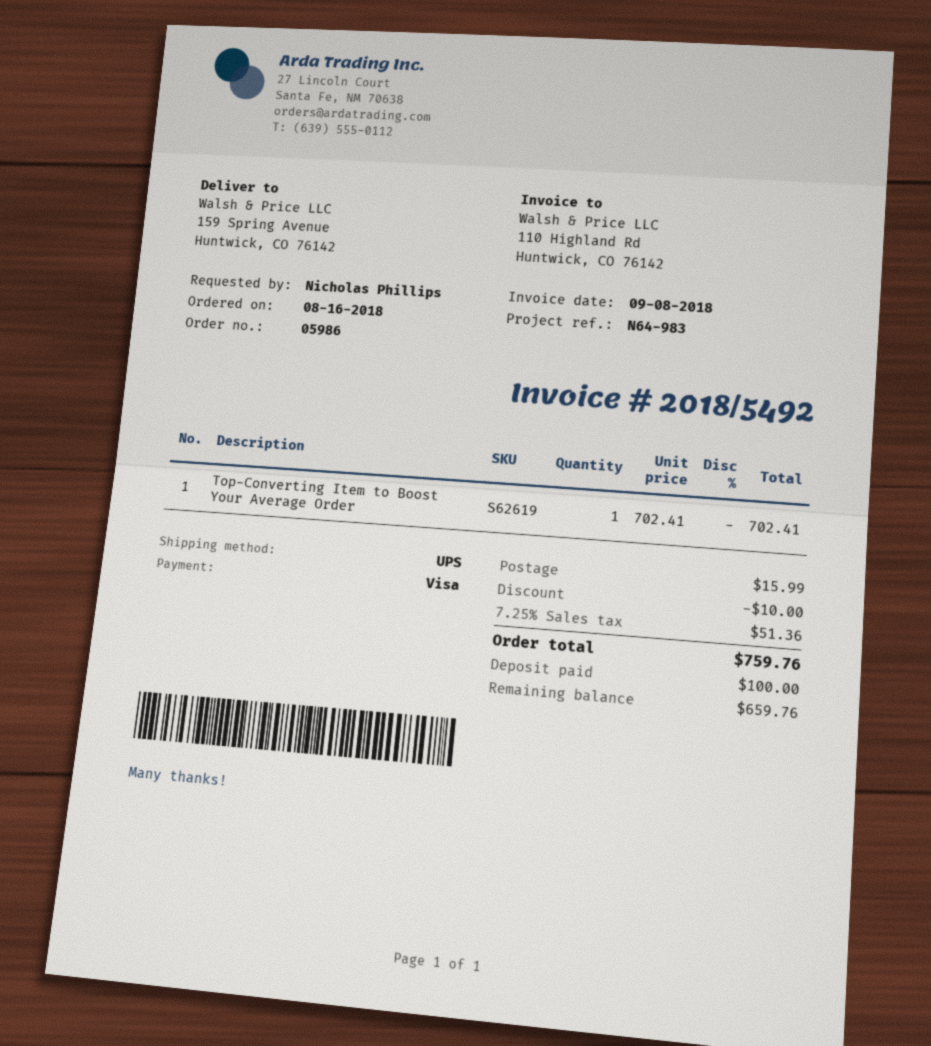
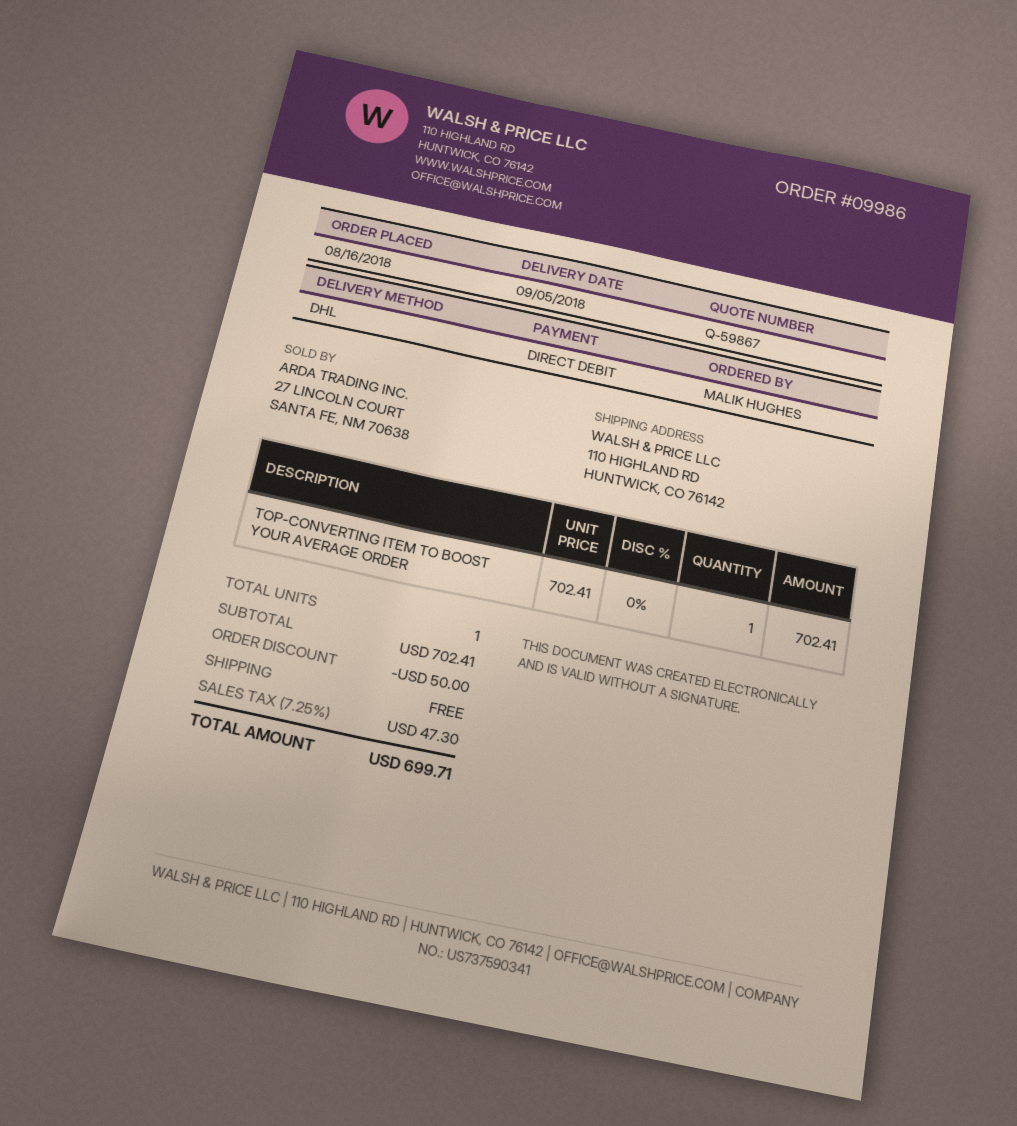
order number: 05986 -> 09986
ordered by: Nicholas Phillips -> MALIK HUGHES
payment method: Visa -> direct debit
shipping method: UPS -> DHL
ship to: 159 Spring Avenue, Huntwick, CO 76142 -> 110 HIGHLAND RD, HUNTWICK, CO 76142
discount: 10.00 -> 50.00
shipping: 15.99 -> 0.00
tax: 7.25% = 51.36 -> 7.25% = 47.30
total: 759.76 -> 699.71

